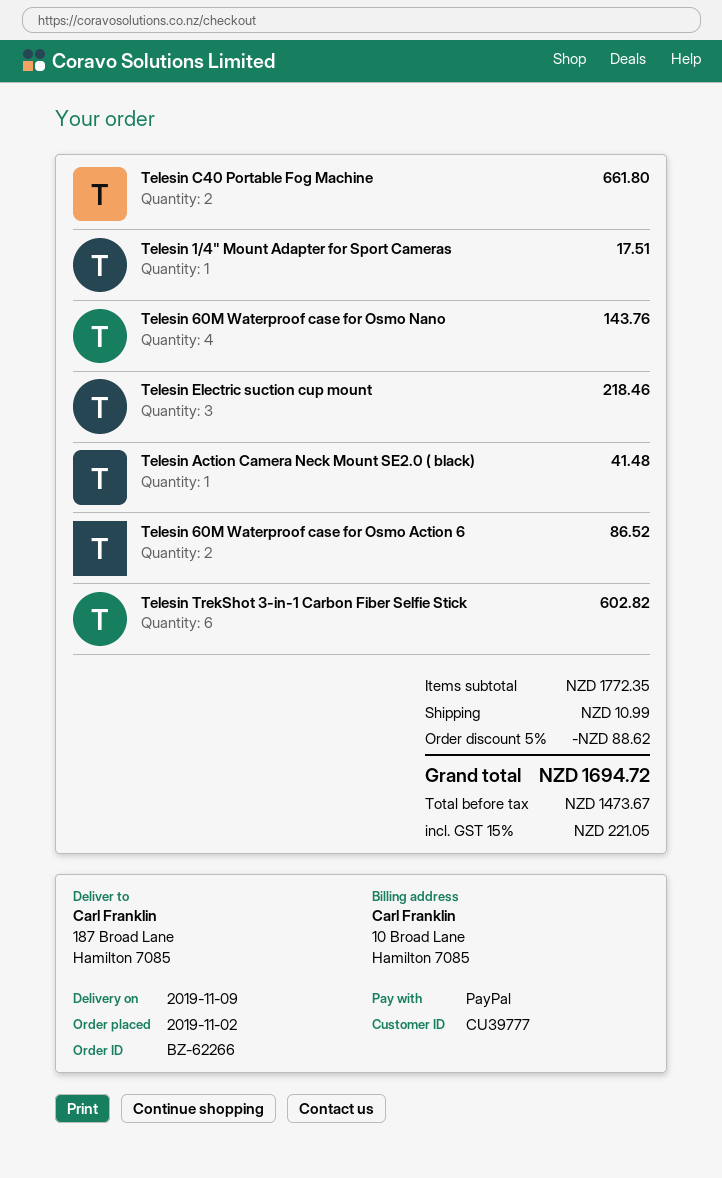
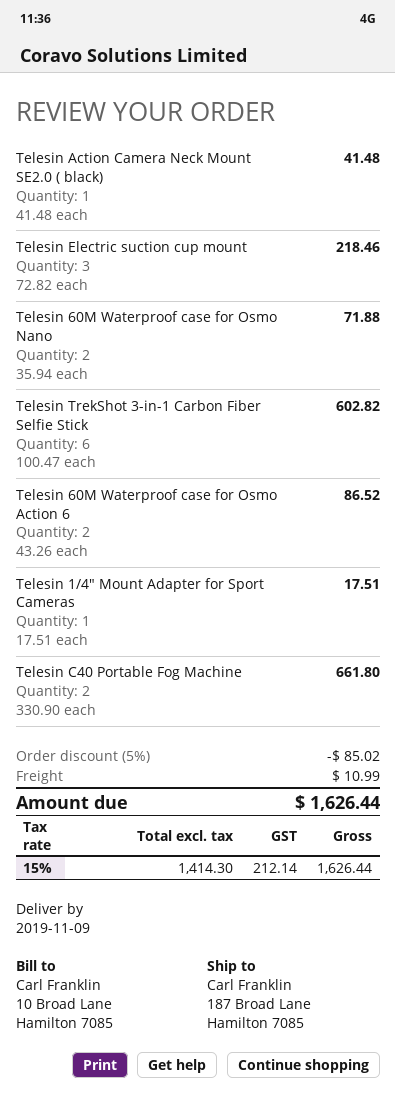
Telesin 60M Waterproof case for Osmo Nano: 4 for 143.76 -> 2 for 71.88
discount: 5% = 88.62 -> 5% = 85.02
net: 1473.67 -> 1414.30
tax: 15% = 221.05 -> 15% = 212.14
total: 1694.72 -> 1626.44

